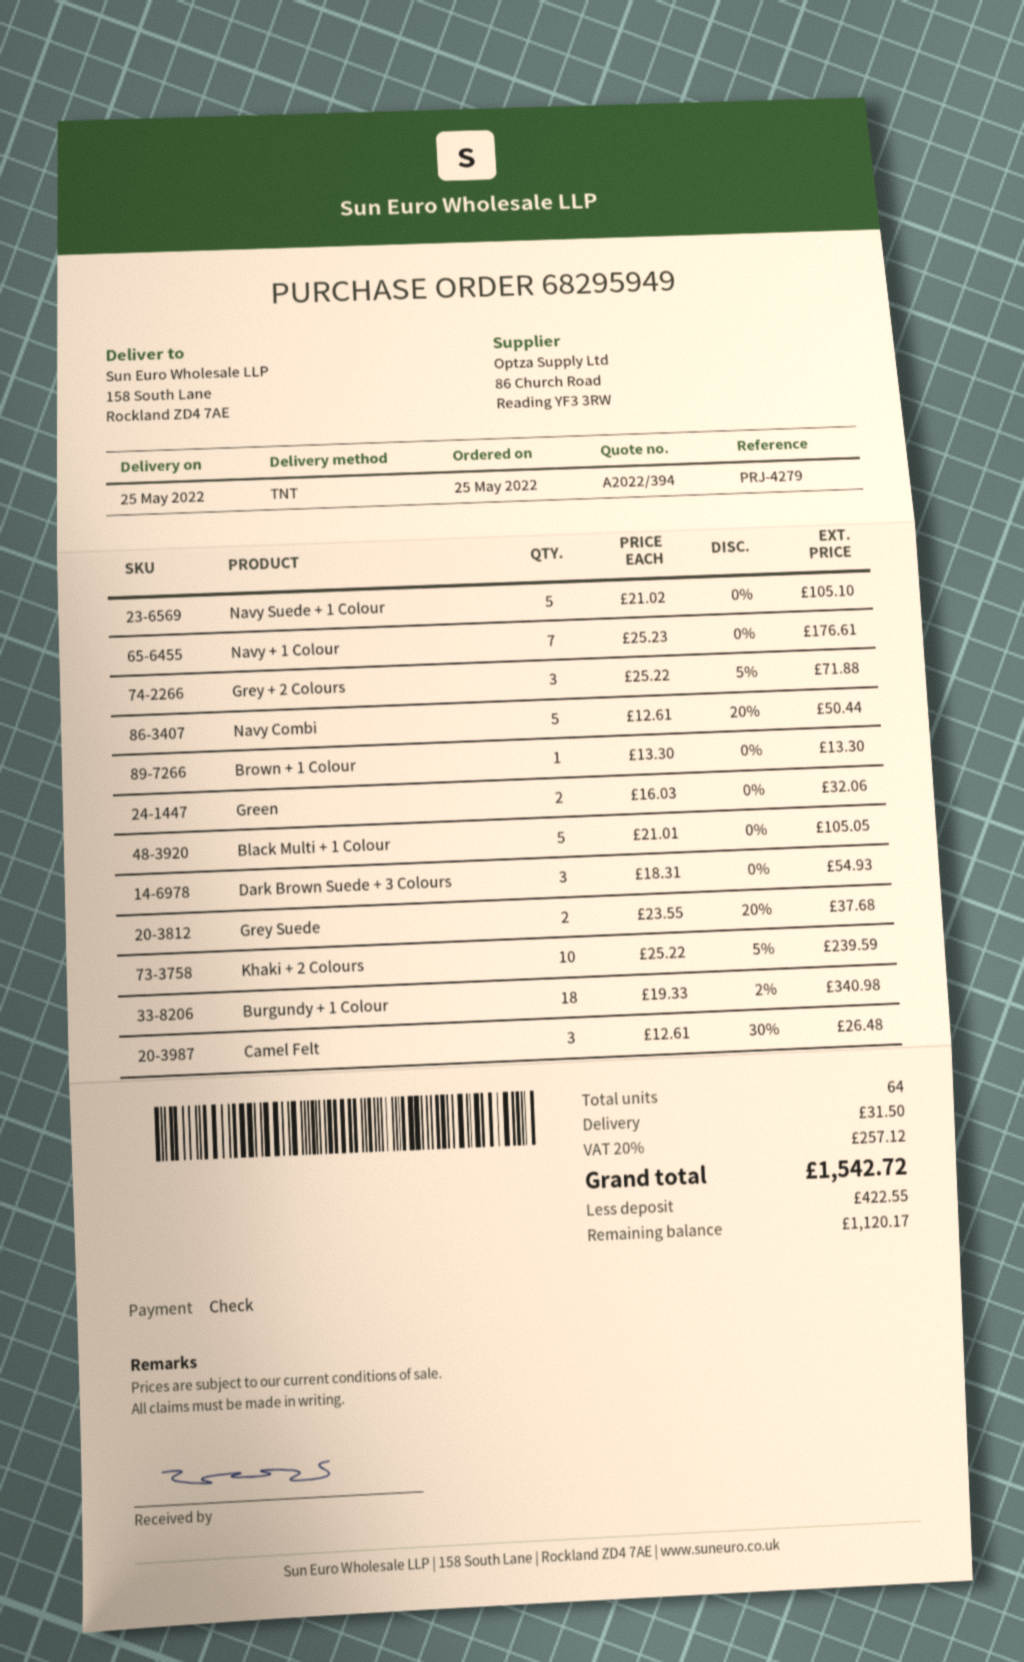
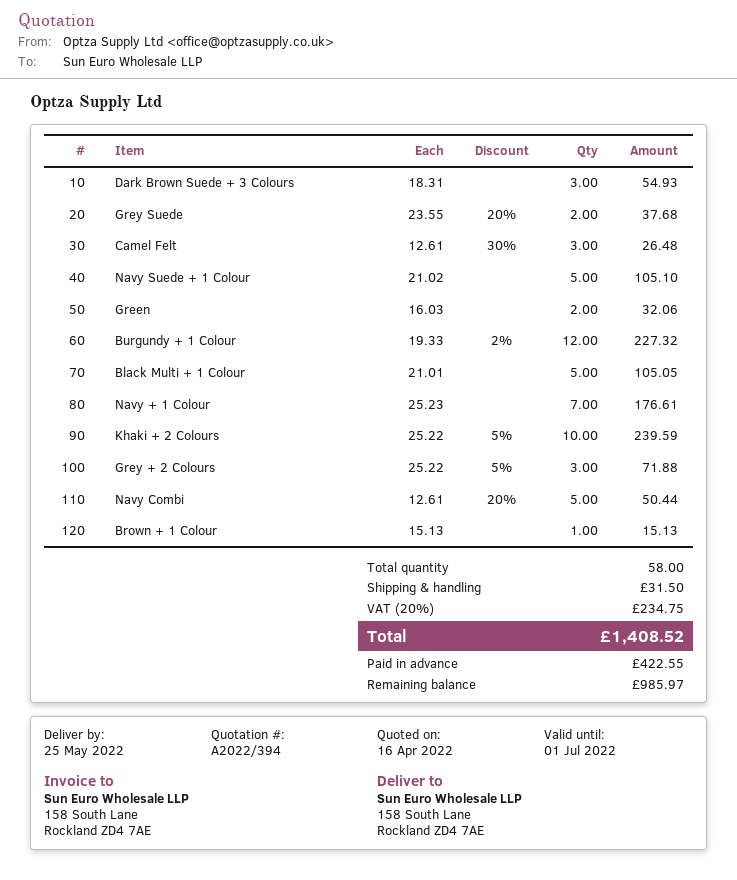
Brown + 1 Colour: 1 x 13.30 = 13.30 -> 1 x 15.13 = 15.13
Burgundy + 1 Colour: 18 x 19.33 - 2% = 340.98 -> 12 x 19.33 - 2% = 227.32
total quantity: 64 -> 58
tax: 20% = 257.12 -> 20% = 234.75
total: 1542.72 -> 1408.52
balance: 1120.17 -> 985.97

